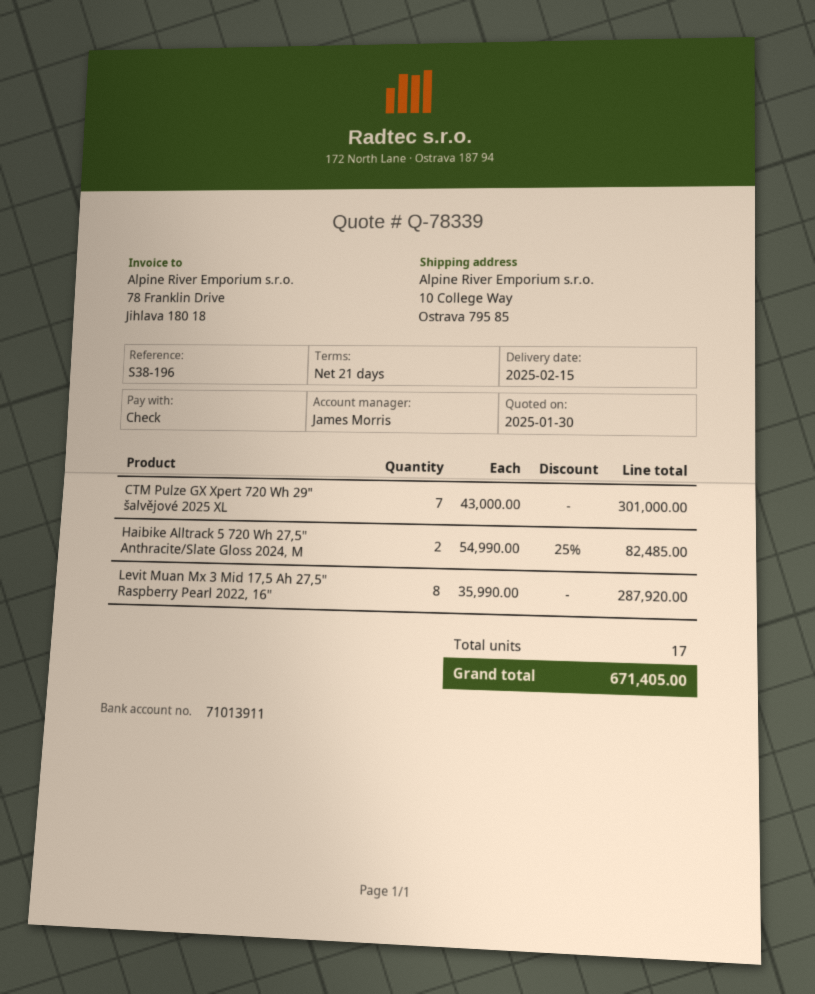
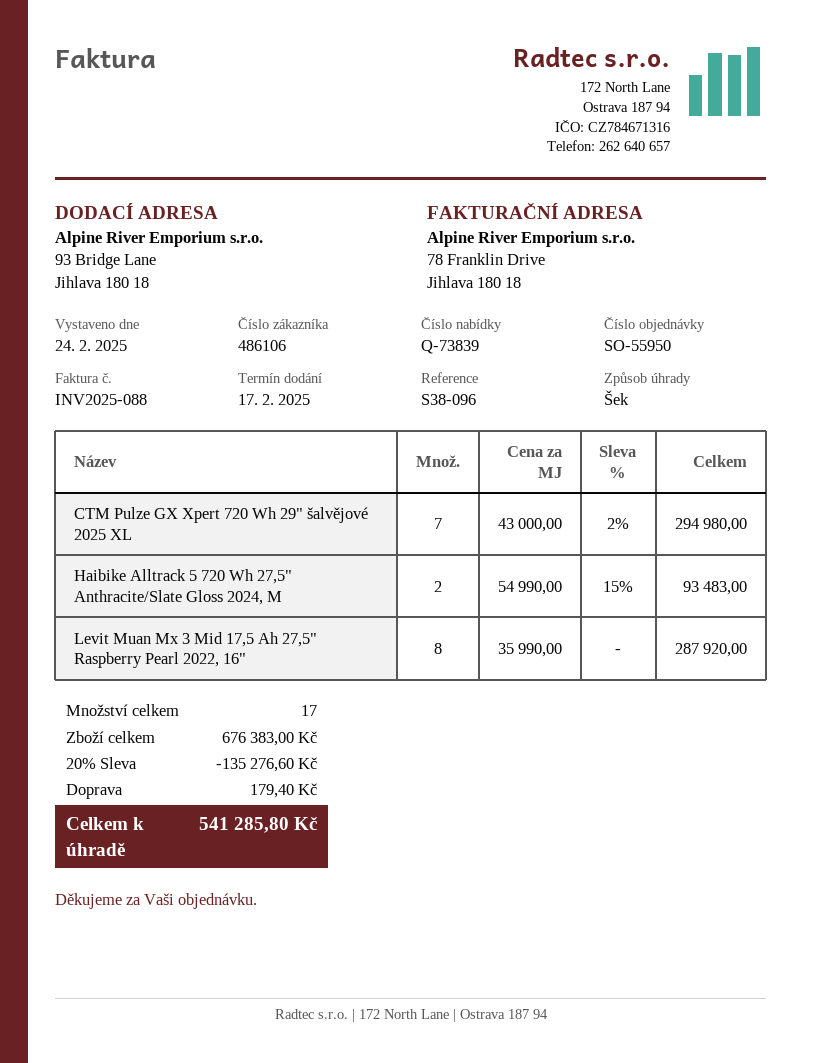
quote number: Q-78339 -> Q-73839
delivery date: 2025-02-15 -> 2025-02-17
reference: S38-196 -> S38-096
ship to: 10 College Way, Ostrava 795 85 -> 93 Bridge Lane, Jihlava 180 18
CTM Pulze GX Xpert 720 Wh 29" šalvějové 2025 XL: 7 x 43000.00 = 301000.00 -> 7 x 43000.00 - 2% = 294980.00
Haibike Alltrack 5 720 Wh 27,5" Anthracite/Slate Gloss 2024, M: 2 x 54990.00 - 25% = 82485.00 -> 2 x 54990.00 - 15% = 93483.00
discount: none -> 20% = 135276.60
shipping: none -> 179.40
total: 671405.00 -> 541285.80

